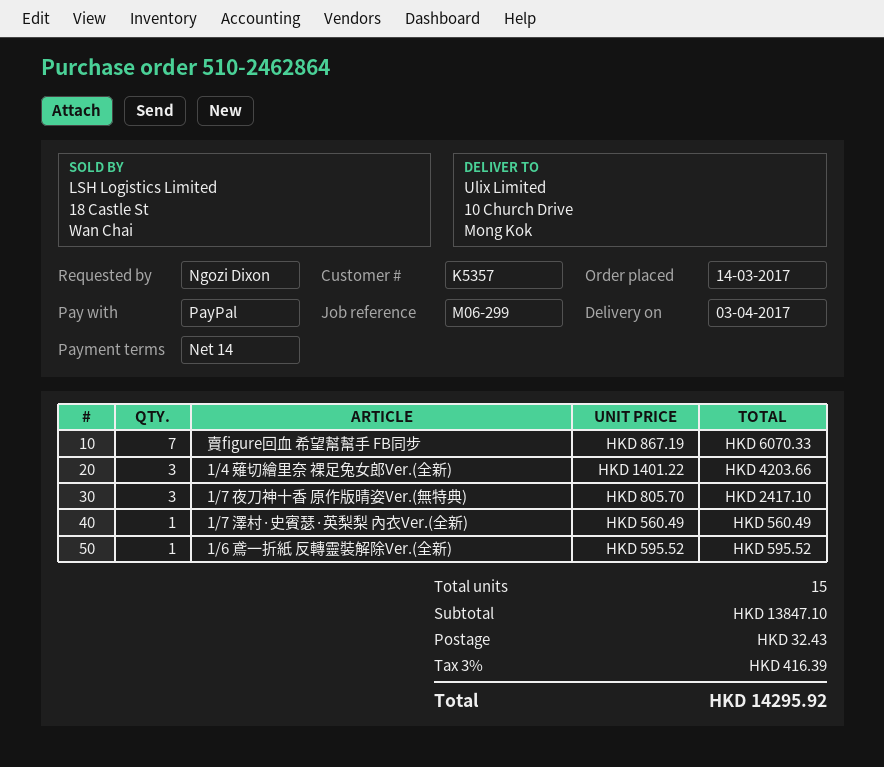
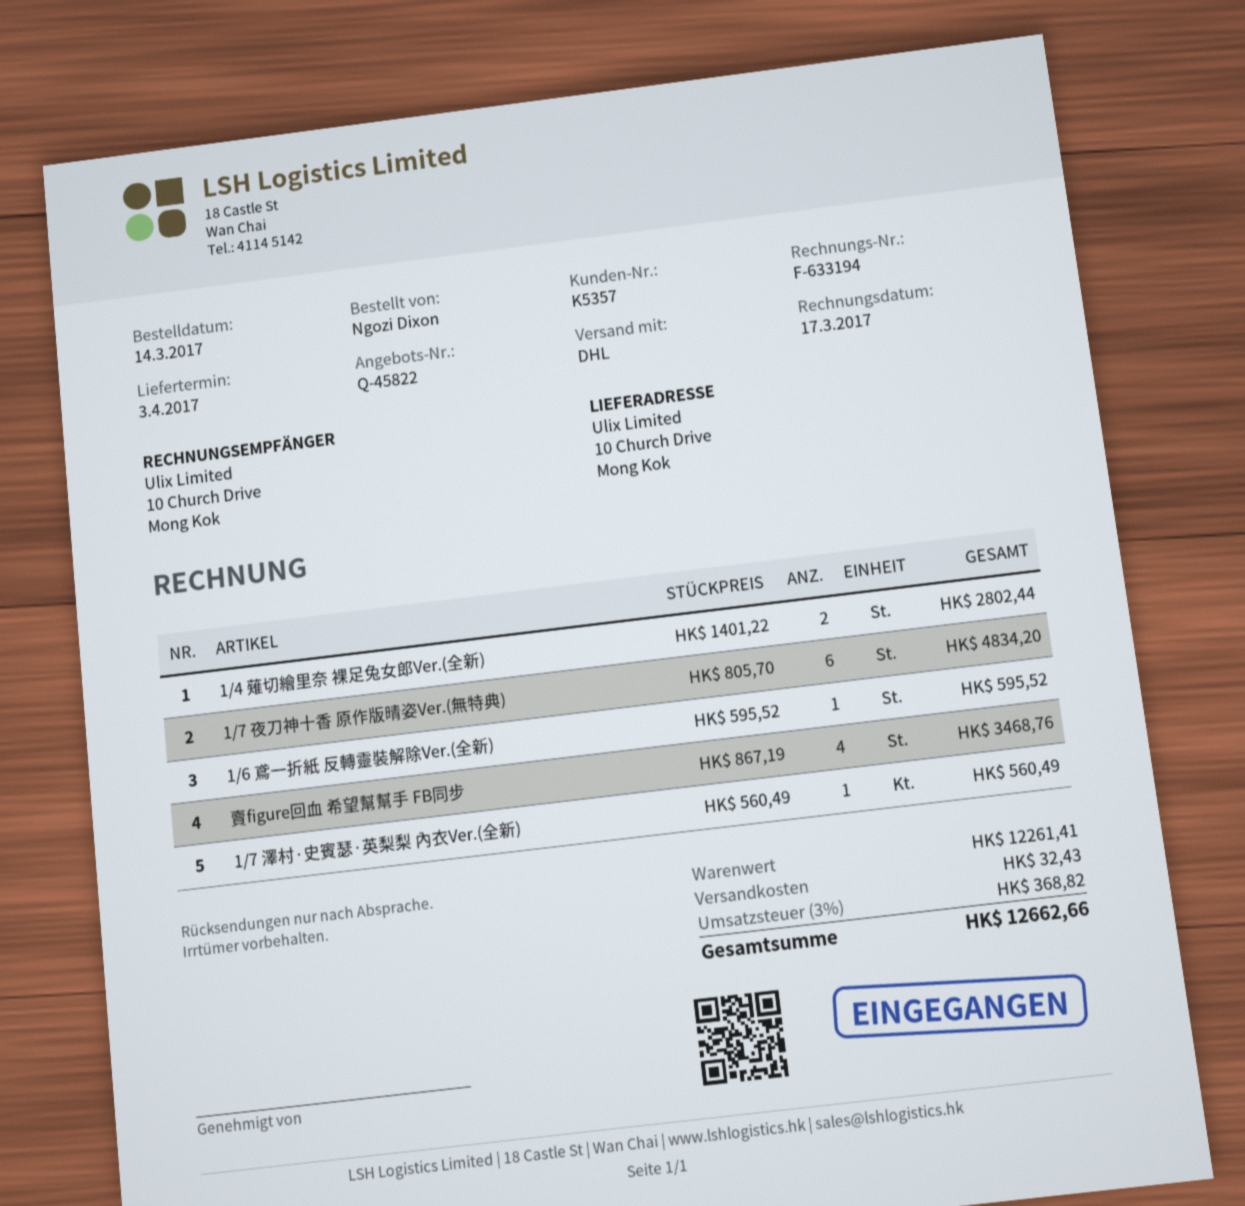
賣figure回血 希望幫幫手 FB同步: 7 x 867.19 = 6070.33 -> 4 x 867.19 = 3468.76
1/4 薙切繪里奈 裸足兔女郎Ver.(全新): 3 x 1401.22 = 4203.66 -> 2 x 1401.22 = 2802.44
1/7 夜刀神十香 原作版晴姿Ver.(無特典): 3 x 805.70 = 2417.10 -> 6 x 805.70 = 4834.20
subtotal: 13847.10 -> 12261.41
tax: 3% = 416.39 -> 3% = 368.82
total: 14295.92 -> 12662.66

